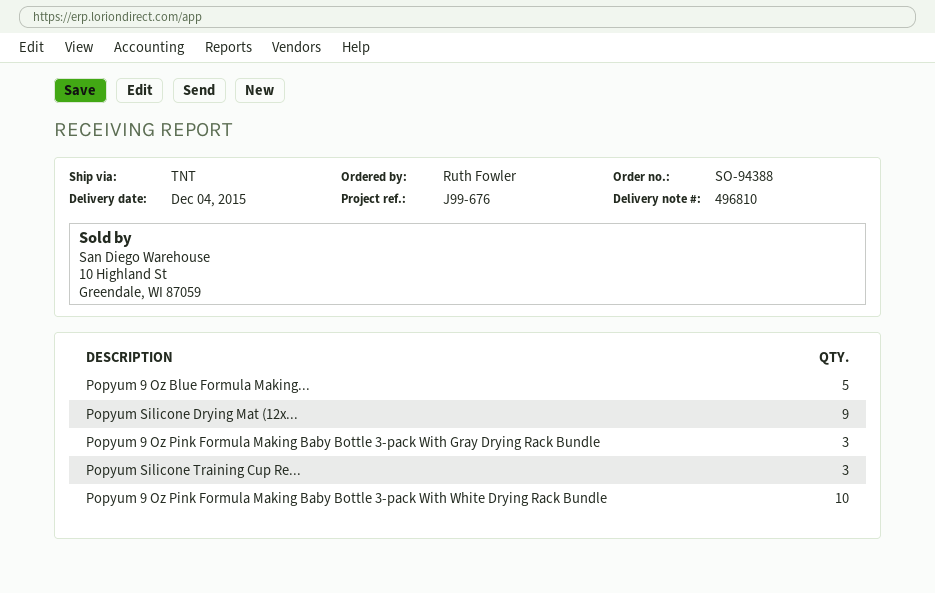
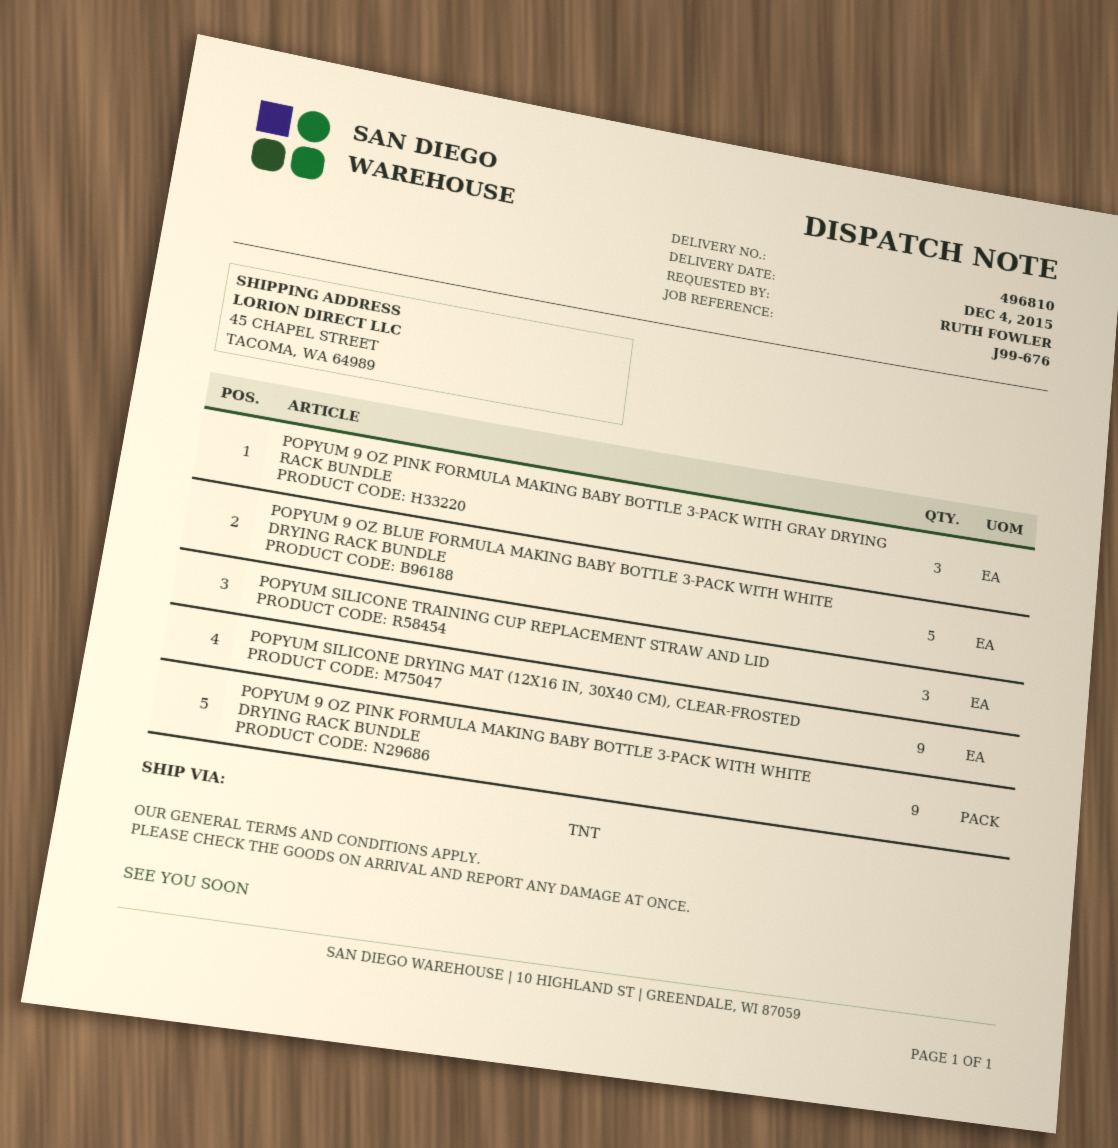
Popyum 9 Oz Pink Formula Making Baby Bottle 3-pack With White Drying Rack Bundle: 10 -> 9

